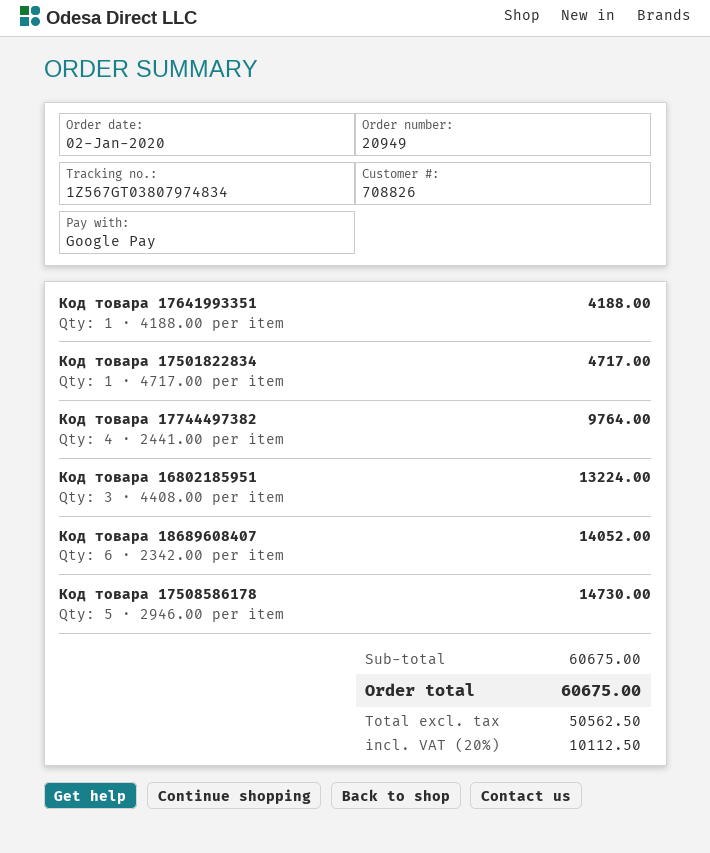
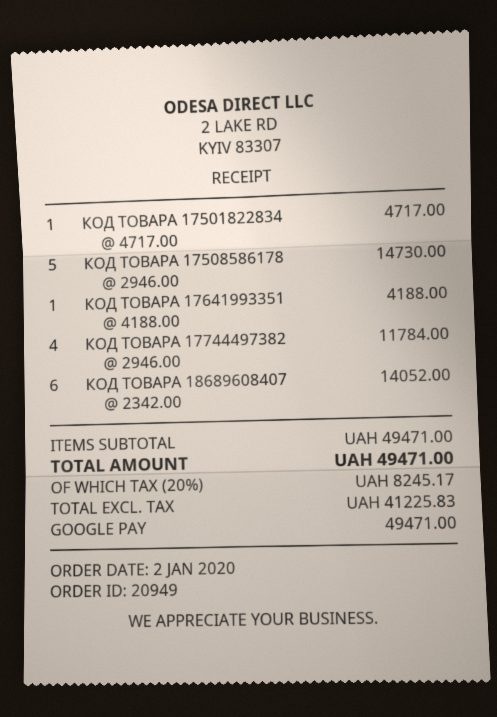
Код товара 17744497382: 4 x 2441.00 = 9764.00 -> 4 x 2946.00 = 11784.00
Код товара 16802185951: 3 x 4408.00 = 13224.00 -> none
subtotal: 60675.00 -> 49471.00
net: 50562.50 -> 41225.83
tax: 20% = 10112.50 -> 20% = 8245.17
total: 60675.00 -> 49471.00

